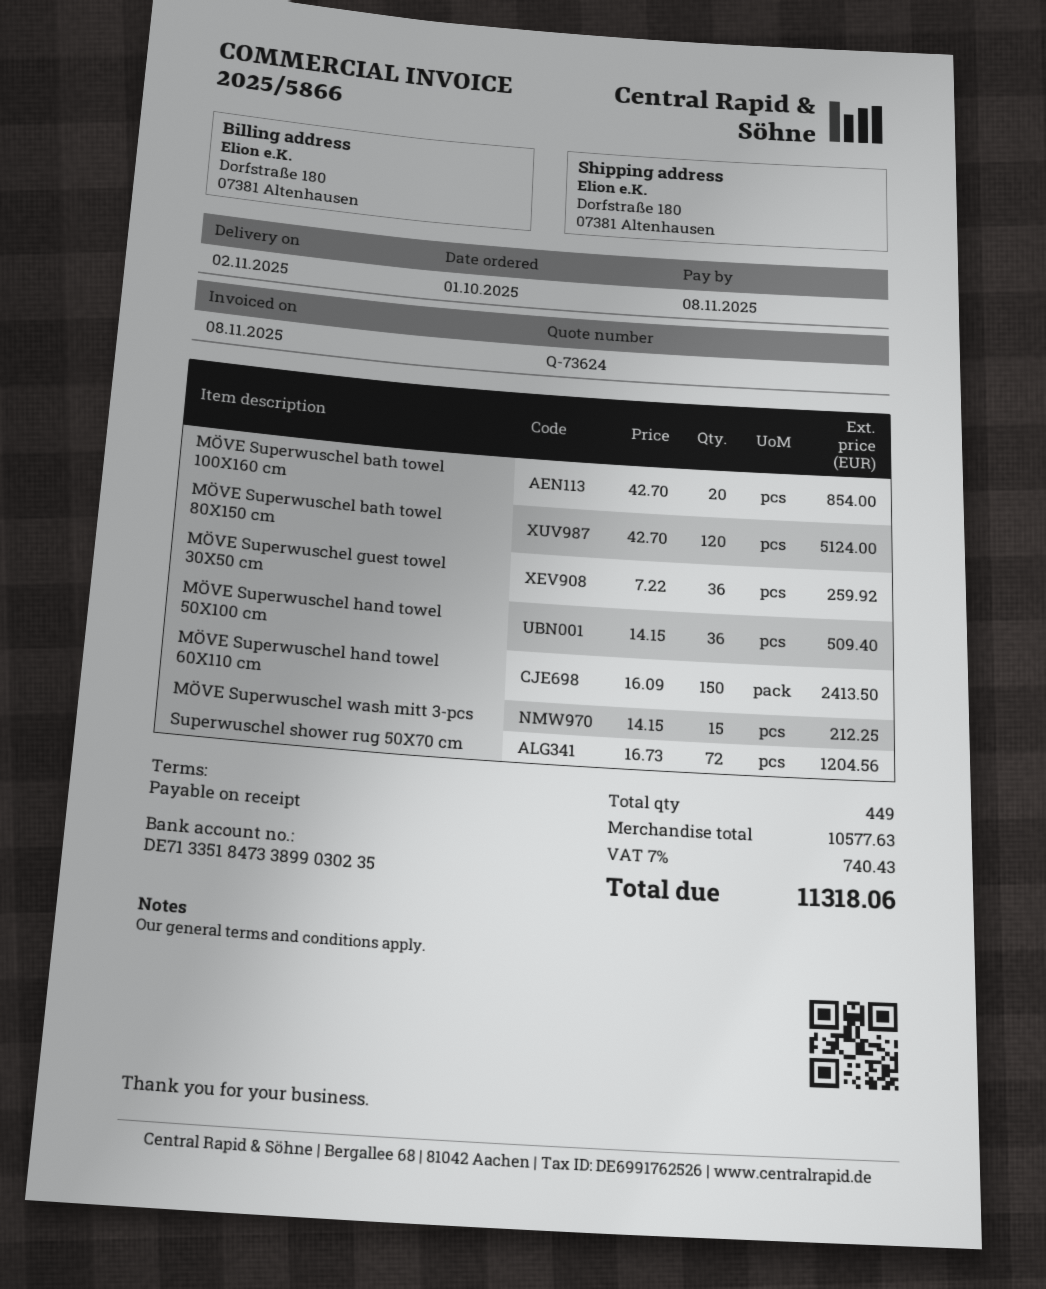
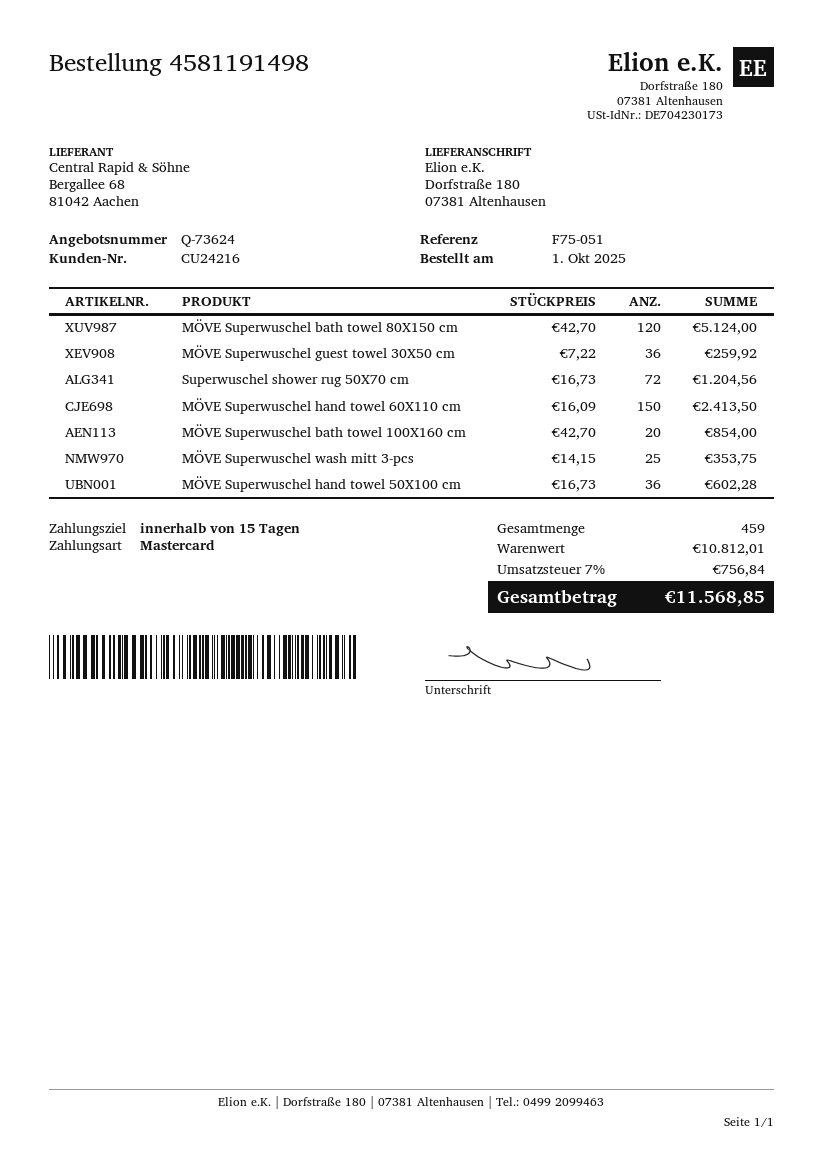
payment terms: on receipt -> 15 days
MÖVE Superwuschel hand towel 50X100 cm: 36 x 14.15 = 509.40 -> 36 x 16.73 = 602.28
MÖVE Superwuschel wash mitt 3-pcs: 15 x 14.15 = 212.25 -> 25 x 14.15 = 353.75
total quantity: 449 -> 459
subtotal: 10577.63 -> 10812.01
tax: 7% = 740.43 -> 7% = 756.84
total: 11318.06 -> 11568.85

